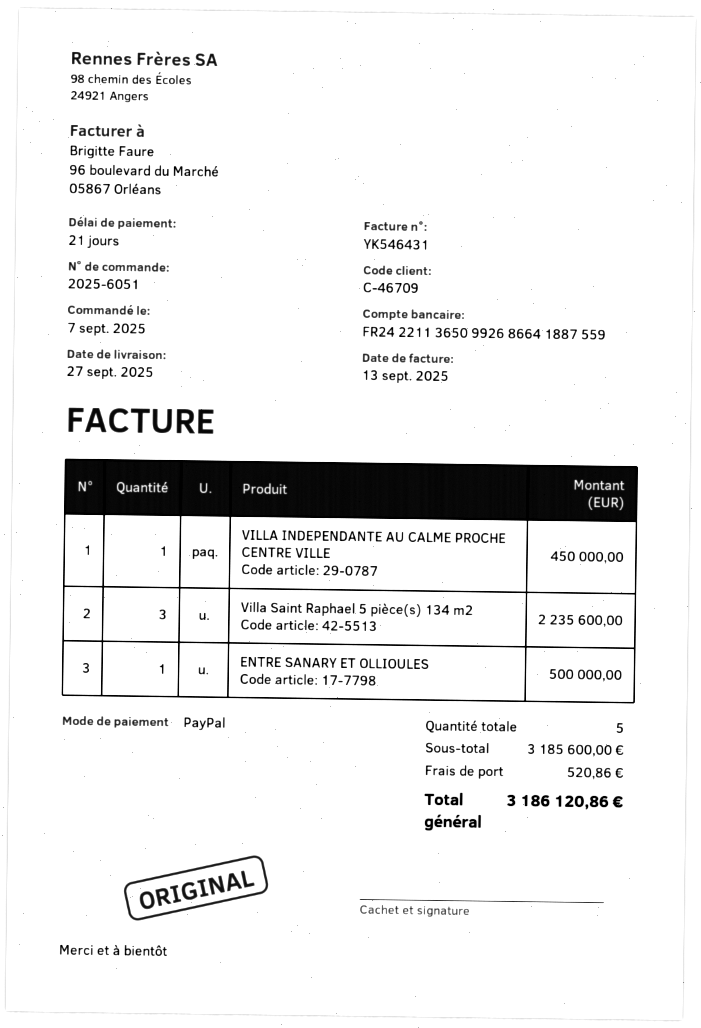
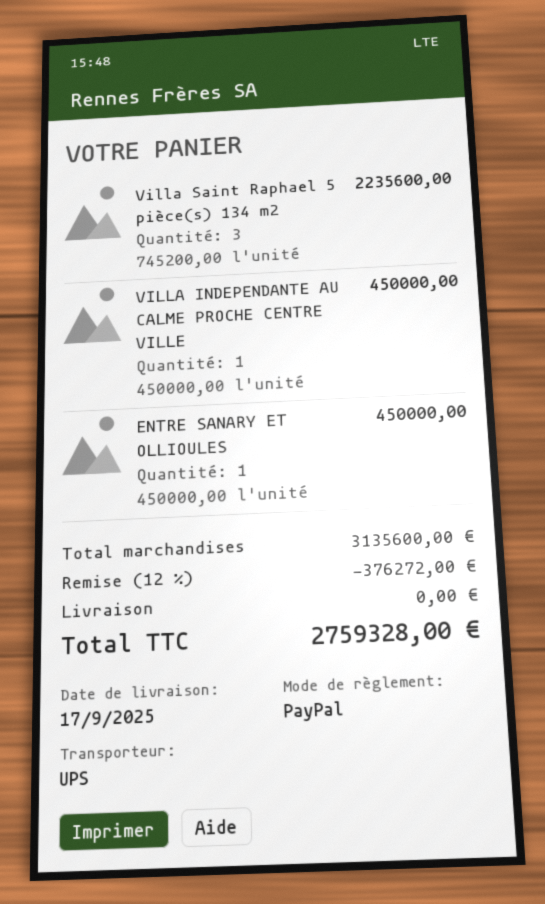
delivery date: 2025-09-27 -> 2025-09-17
ENTRE SANARY ET OLLIOULES: 1 for 500000.00 -> 1 for 450000.00
subtotal: 3185600.00 -> 3135600.00
discount: none -> 12% = 376272.00
shipping: 520.86 -> 0.00
total: 3186120.86 -> 2759328.00

